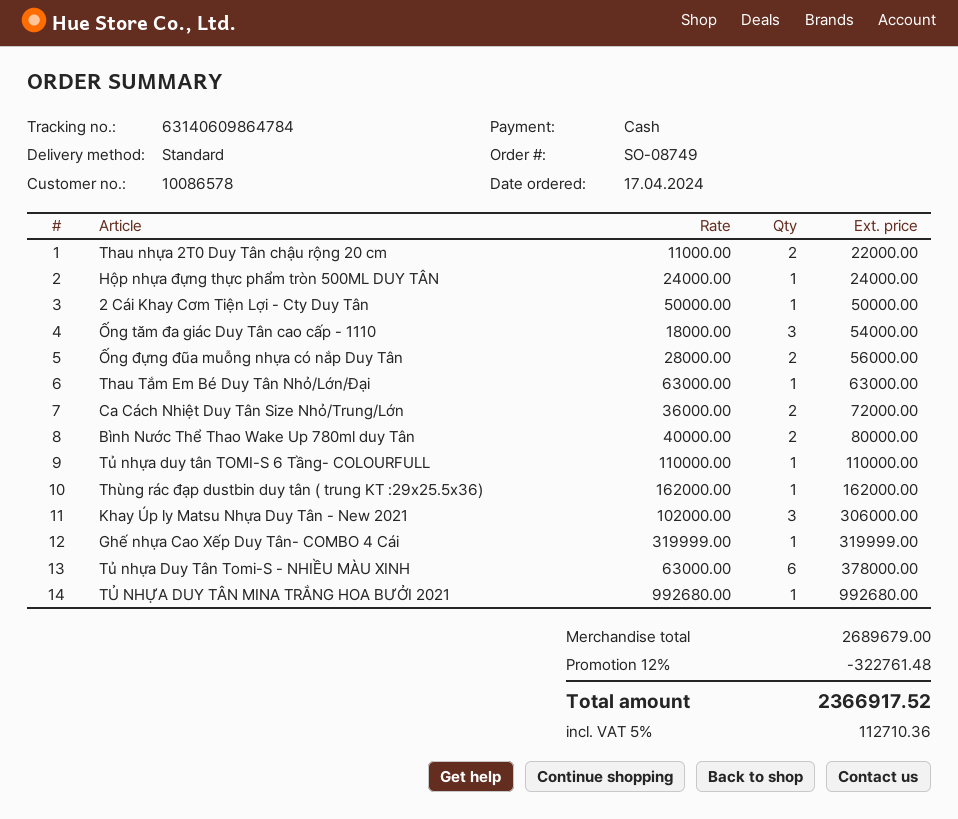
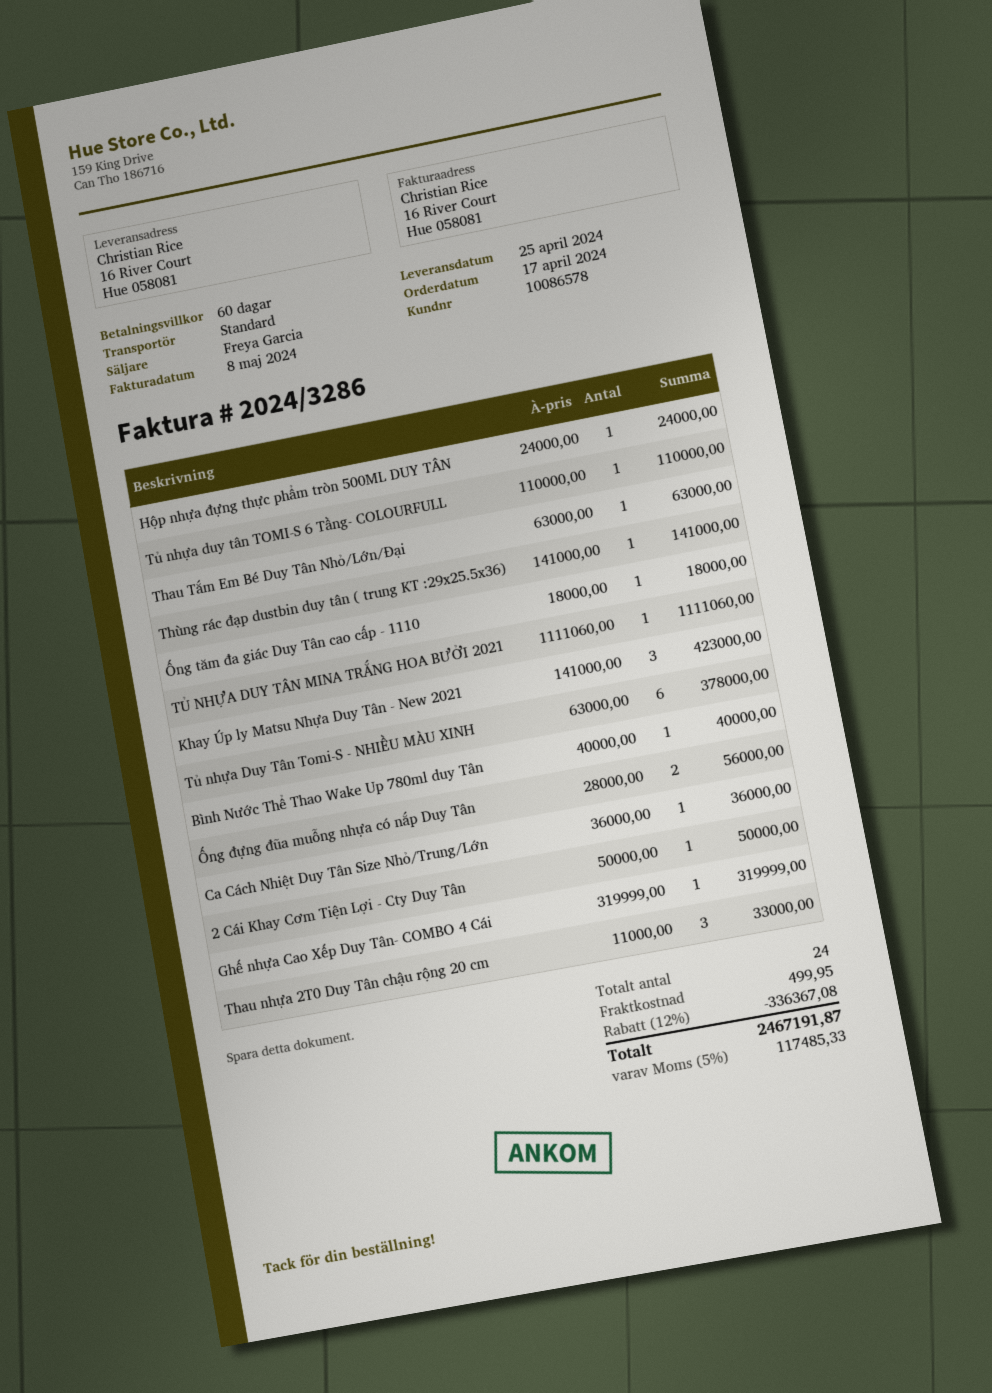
Thau nhựa 2T0 Duy Tân chậu rộng 20 cm: 2 x 11000.00 = 22000.00 -> 3 x 11000.00 = 33000.00
Ống tăm đa giác Duy Tân cao cấp - 1110: 3 x 18000.00 = 54000.00 -> 1 x 18000.00 = 18000.00
Ca Cách Nhiệt Duy Tân Size Nhỏ/Trung/Lớn: 2 x 36000.00 = 72000.00 -> 1 x 36000.00 = 36000.00
Bình Nước Thể Thao Wake Up 780ml duy Tân: 2 x 40000.00 = 80000.00 -> 1 x 40000.00 = 40000.00
Thùng rác đạp dustbin duy tân ( trung KT :29x25.5x36): 1 x 162000.00 = 162000.00 -> 1 x 141000.00 = 141000.00
Khay Úp ly Matsu Nhựa Duy Tân - New 2021: 3 x 102000.00 = 306000.00 -> 3 x 141000.00 = 423000.00
TỦ NHỰA DUY TÂN MINA TRẮNG HOA BƯỞI 2021: 1 x 992680.00 = 992680.00 -> 1 x 1111060.00 = 1111060.00
discount: 12% = 322761.48 -> 12% = 336367.08
shipping: none -> 499.95
tax: 5% = 112710.36 -> 5% = 117485.33
total: 2366917.52 -> 2467191.87

